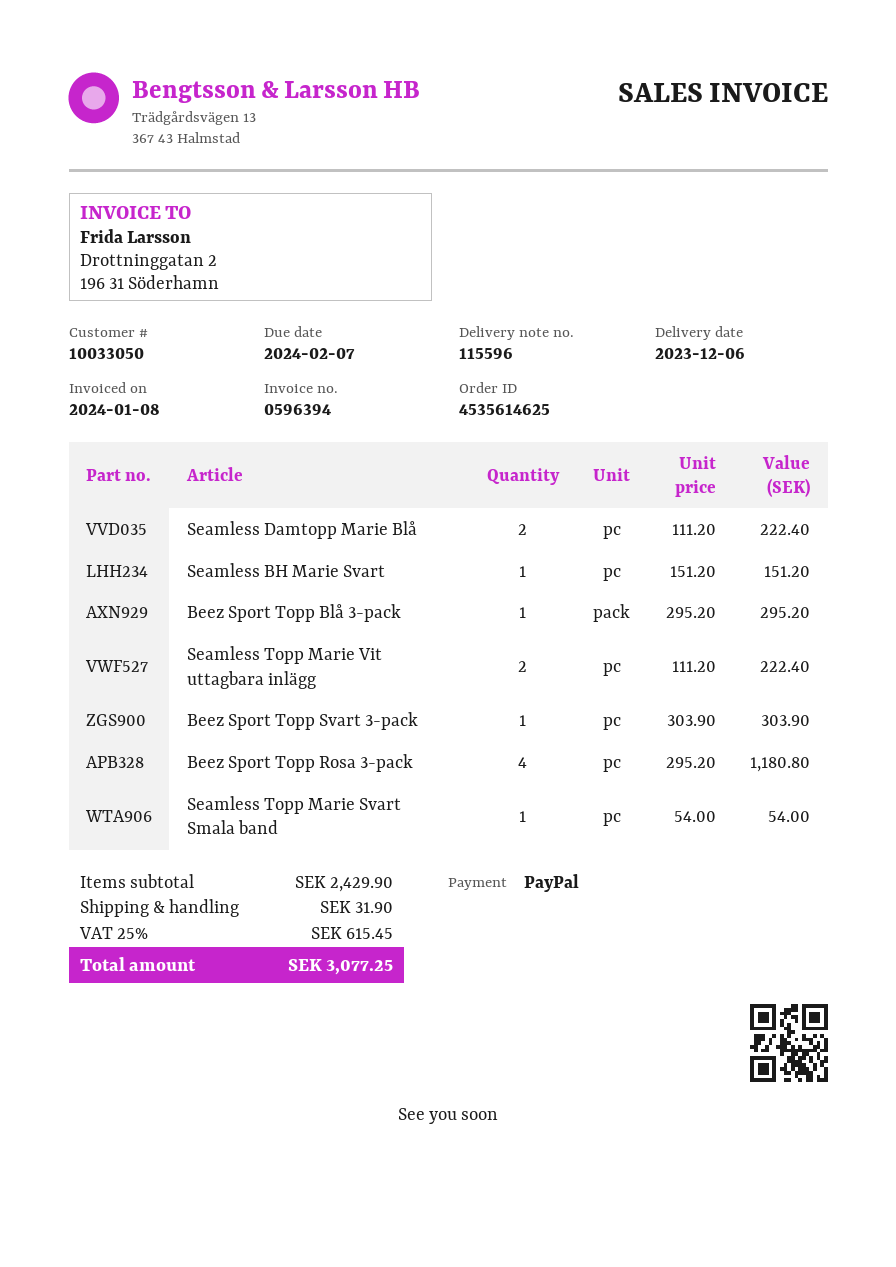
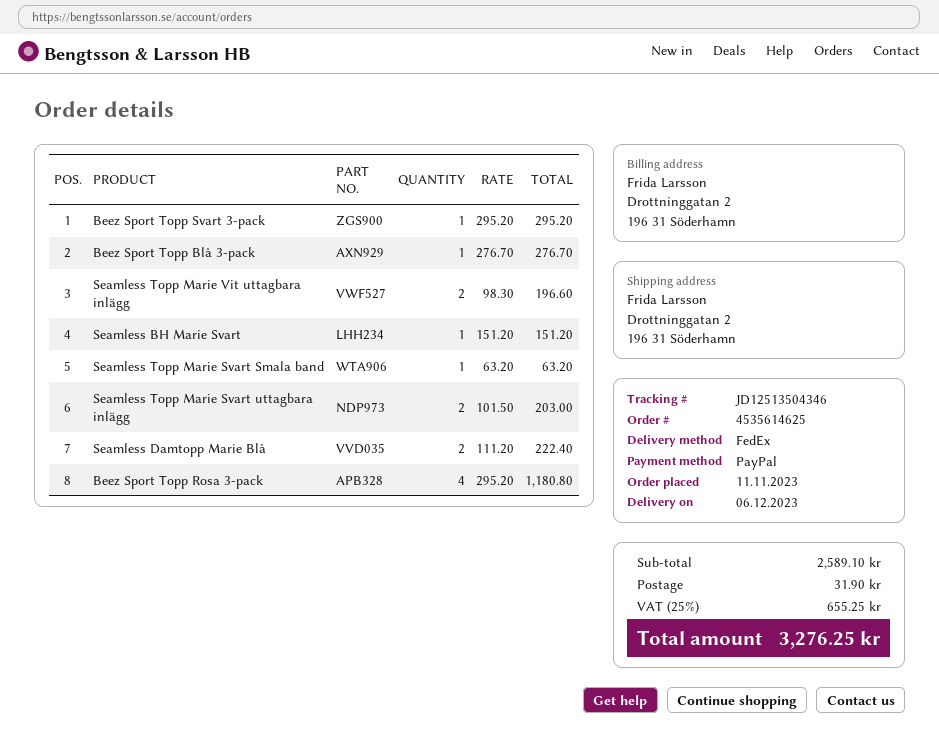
Beez Sport Topp Blå 3-pack: 1 x 295.20 = 295.20 -> 1 x 276.70 = 276.70
Seamless Topp Marie Vit uttagbara inlägg: 2 x 111.20 = 222.40 -> 2 x 98.30 = 196.60
Beez Sport Topp Svart 3-pack: 1 x 303.90 = 303.90 -> 1 x 295.20 = 295.20
Seamless Topp Marie Svart Smala band: 1 x 54.00 = 54.00 -> 1 x 63.20 = 63.20
Seamless Topp Marie Svart uttagbara inlägg: none -> 2 x 101.50 = 203.00
subtotal: 2429.90 -> 2589.10
tax: 25% = 615.45 -> 25% = 655.25
total: 3077.25 -> 3276.25

